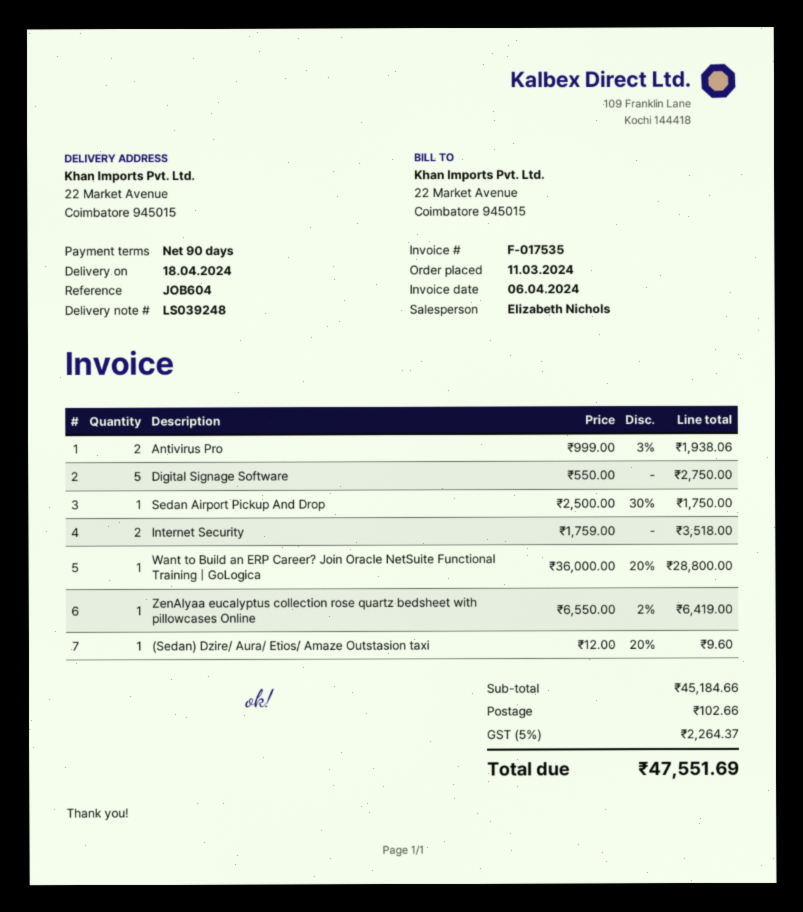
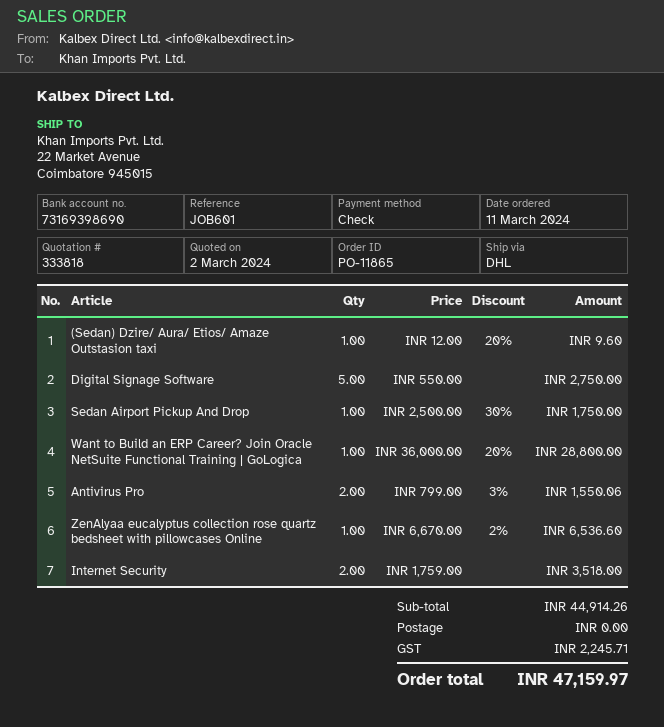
reference: JOB604 -> JOB601
Antivirus Pro: 2 x 999.00 - 3% = 1938.06 -> 2 x 799.00 - 3% = 1550.06
ZenAlyaa eucalyptus collection rose quartz bedsheet with pillowcases Online: 1 x 6550.00 - 2% = 6419.00 -> 1 x 6670.00 - 2% = 6536.60
subtotal: 45184.66 -> 44914.26
shipping: 102.66 -> 0.00
tax: 2264.37 -> 2245.71
total: 47551.69 -> 47159.97

